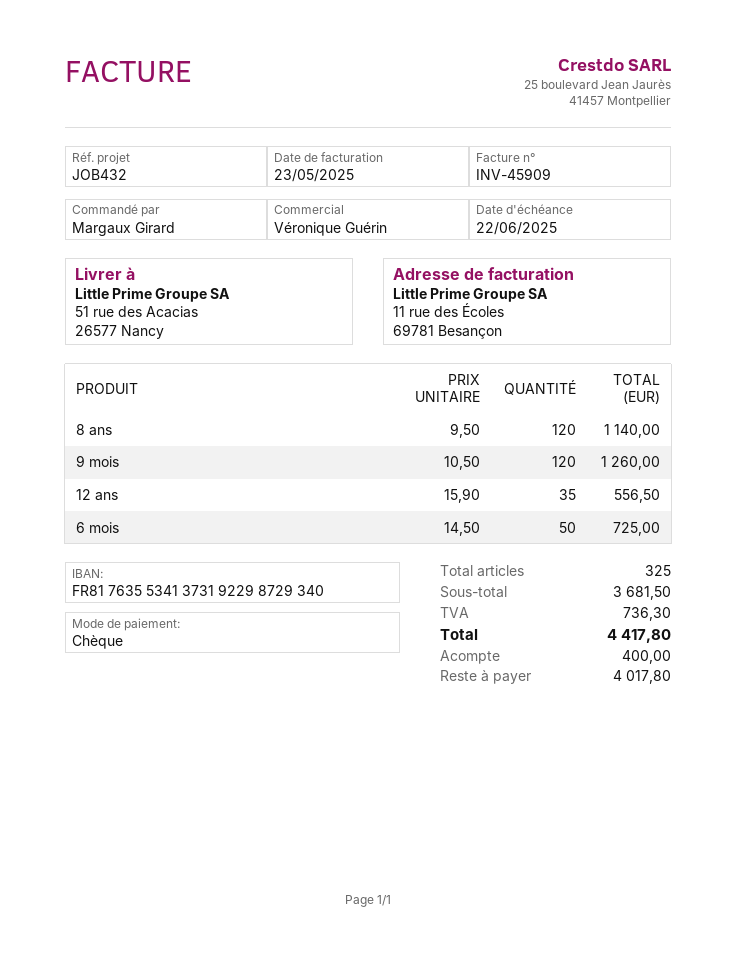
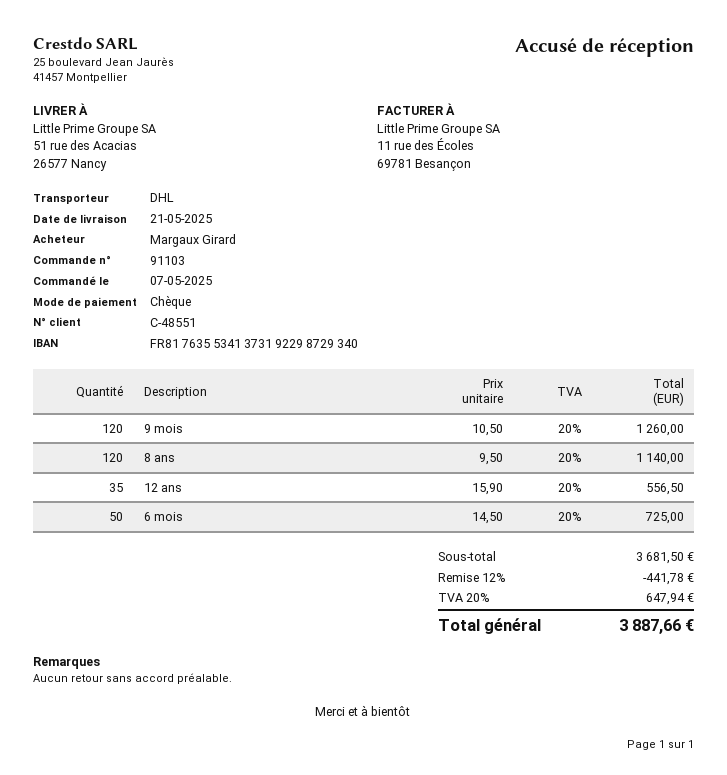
discount: none -> 12% = 441.78
tax: 736.30 -> 647.94
total: 4417.80 -> 3887.66

